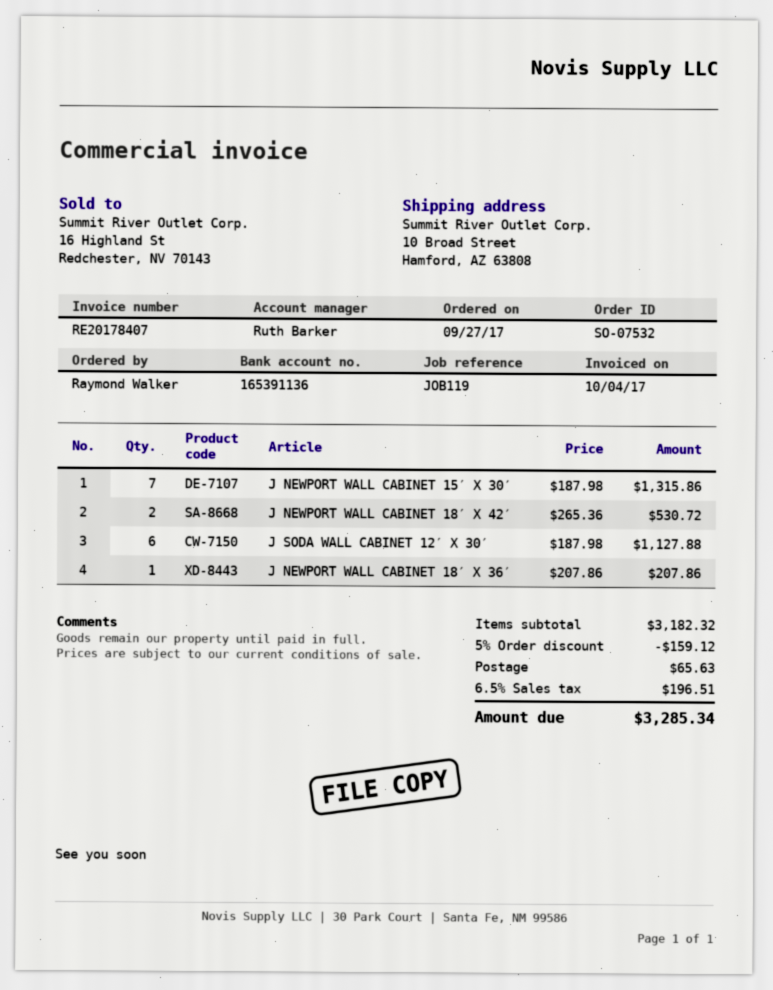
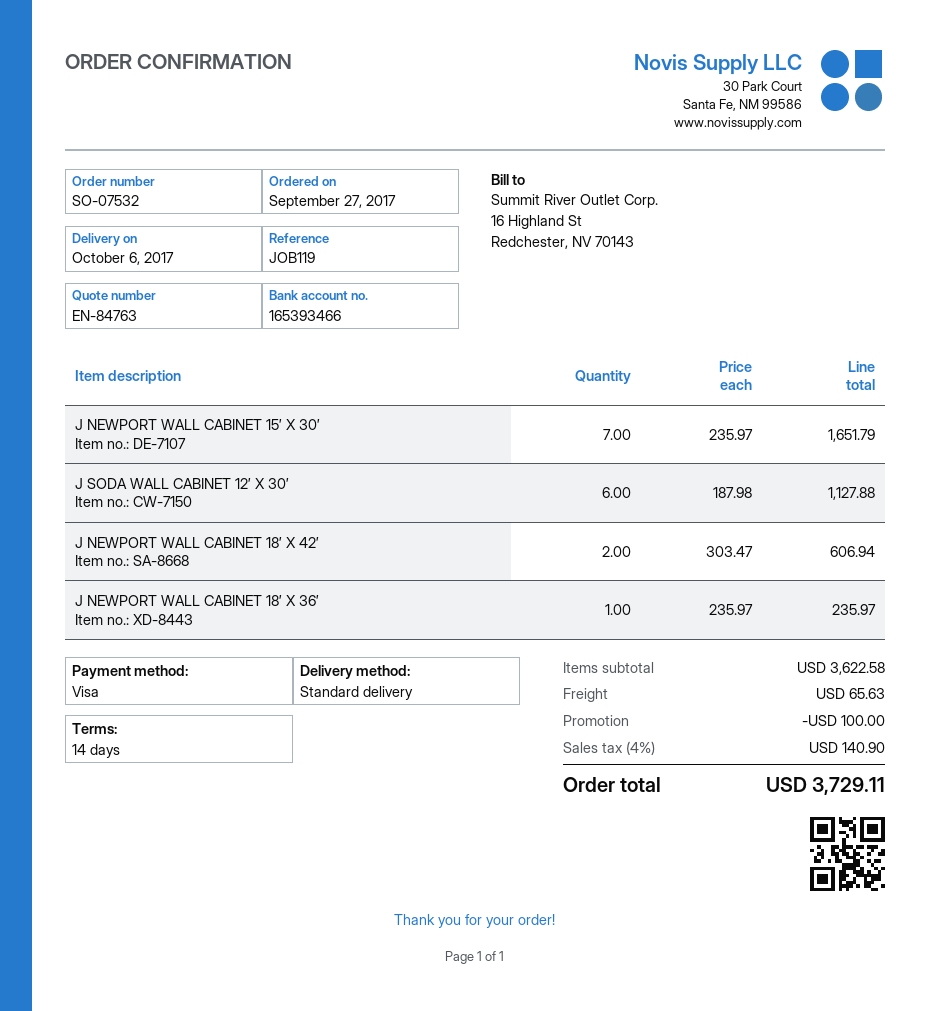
bank account: 165391136 -> 165393466
J NEWPORT WALL CABINET 15′ X 30′: 7 x 187.98 = 1315.86 -> 7 x 235.97 = 1651.79
J NEWPORT WALL CABINET 18′ X 42′: 2 x 265.36 = 530.72 -> 2 x 303.47 = 606.94
J NEWPORT WALL CABINET 18′ X 36′: 1 x 207.86 = 207.86 -> 1 x 235.97 = 235.97
subtotal: 3182.32 -> 3622.58
discount: 159.12 -> 100.00
tax: 6.5% = 196.51 -> 4% = 140.90
total: 3285.34 -> 3729.11

